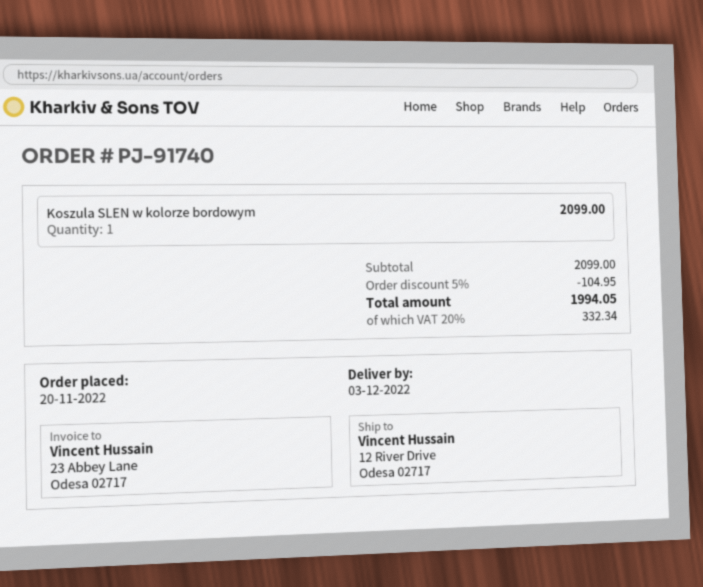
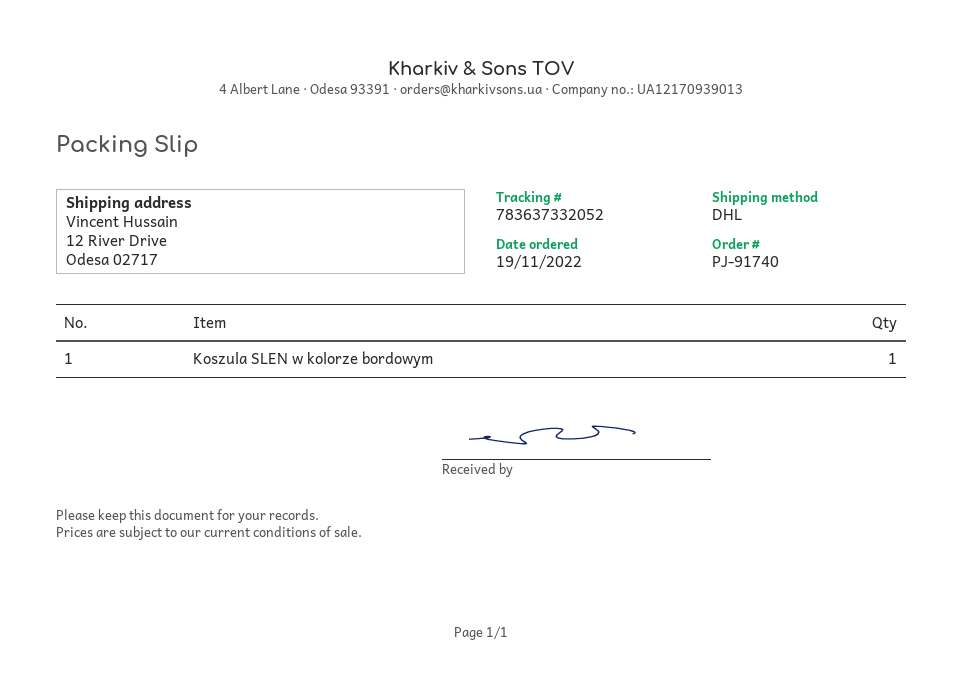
order date: 2022-11-20 -> 2022-11-19

